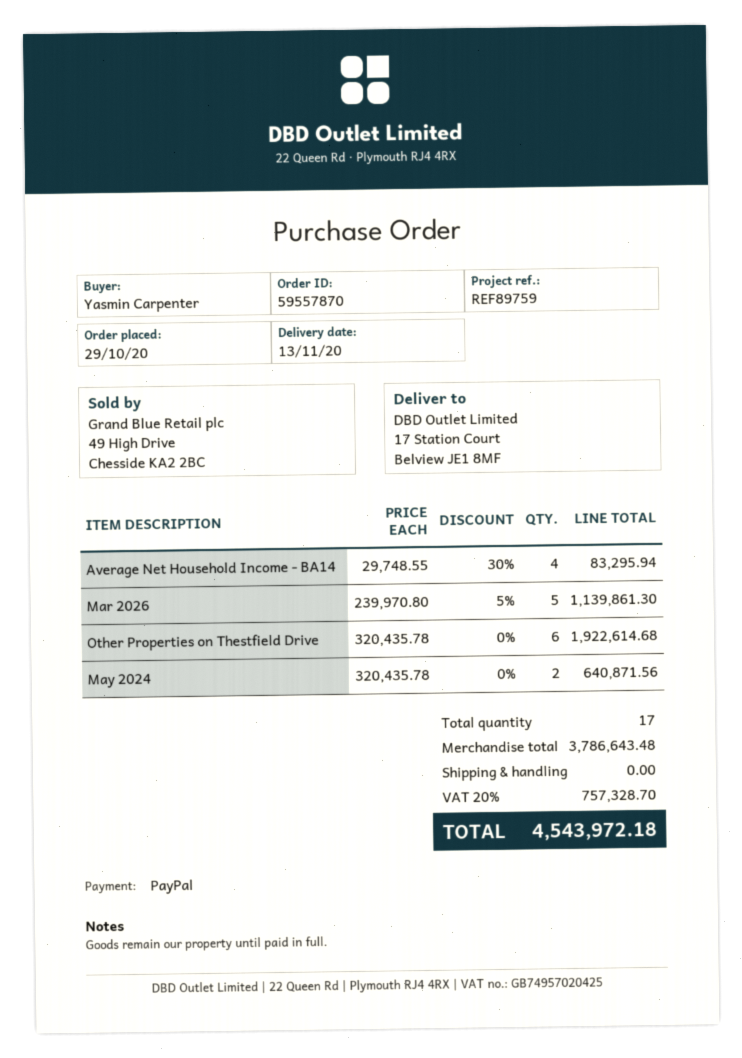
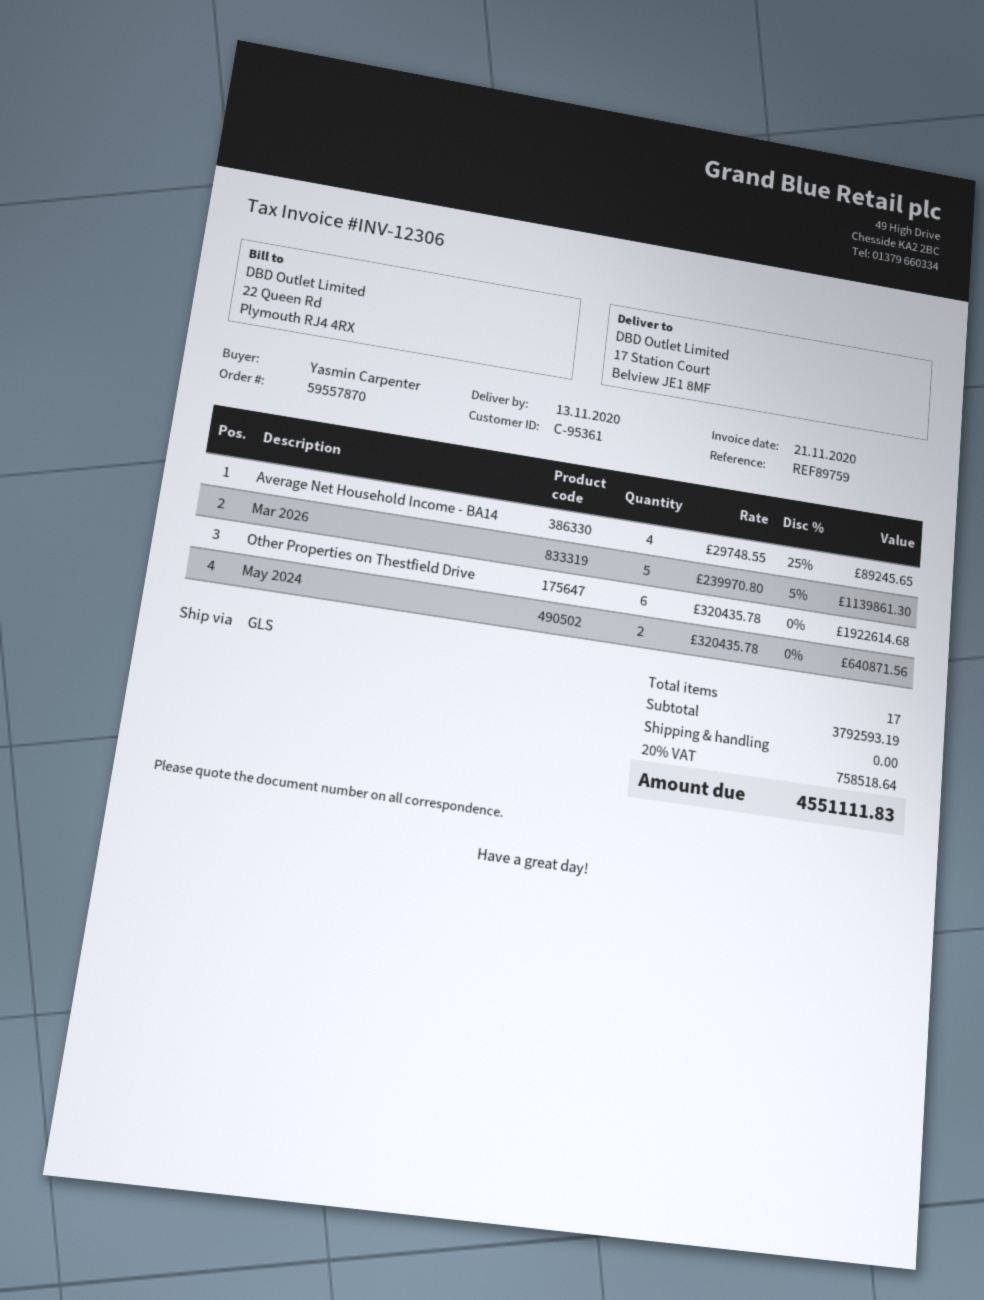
Average Net Household Income - BA14: 4 x 29748.55 - 30% = 83295.94 -> 4 x 29748.55 - 25% = 89245.65
subtotal: 3786643.48 -> 3792593.19
tax: 20% = 757328.70 -> 20% = 758518.64
total: 4543972.18 -> 4551111.83

